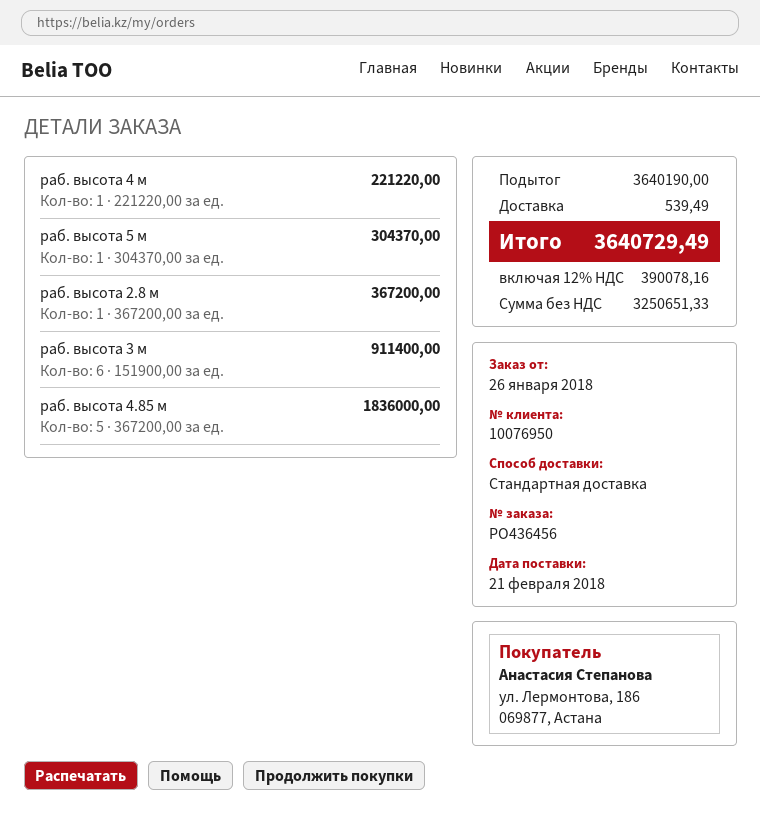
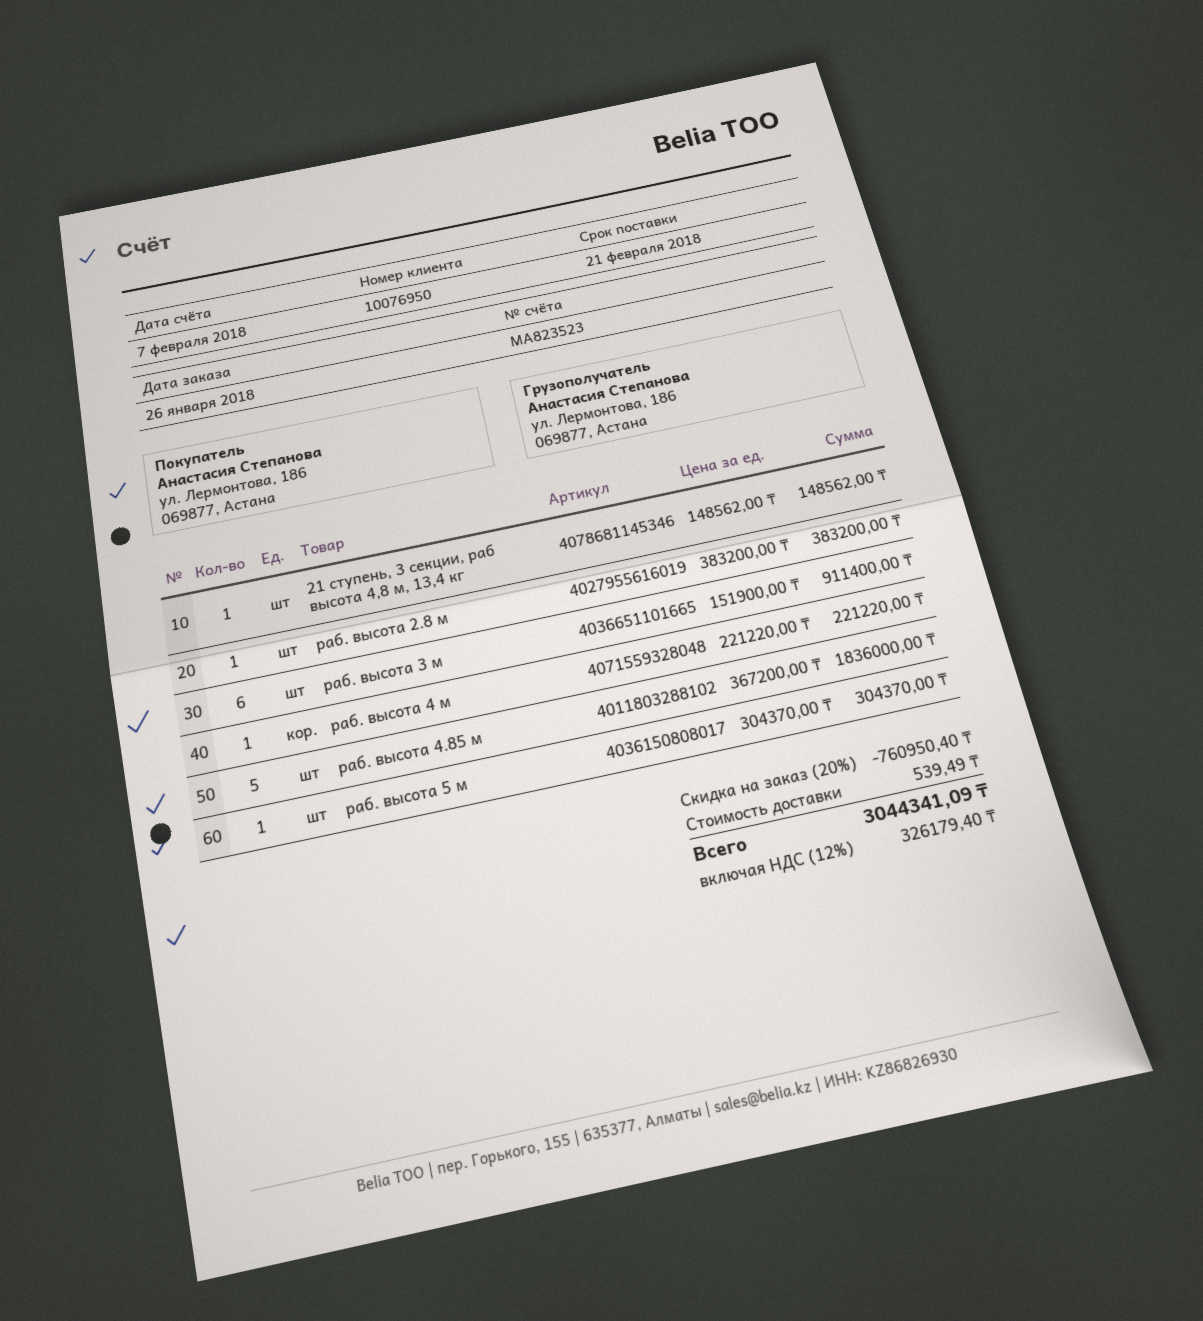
раб. высота 2.8 м: 1 x 367200.00 = 367200.00 -> 1 x 383200.00 = 383200.00
21 ступень, 3 секции, раб высота 4,8 м, 13,4 кг: none -> 1 x 148562.00 = 148562.00
discount: none -> 20% = 760950.40
tax: 12% = 390078.16 -> 12% = 326179.40
total: 3640729.49 -> 3044341.09

